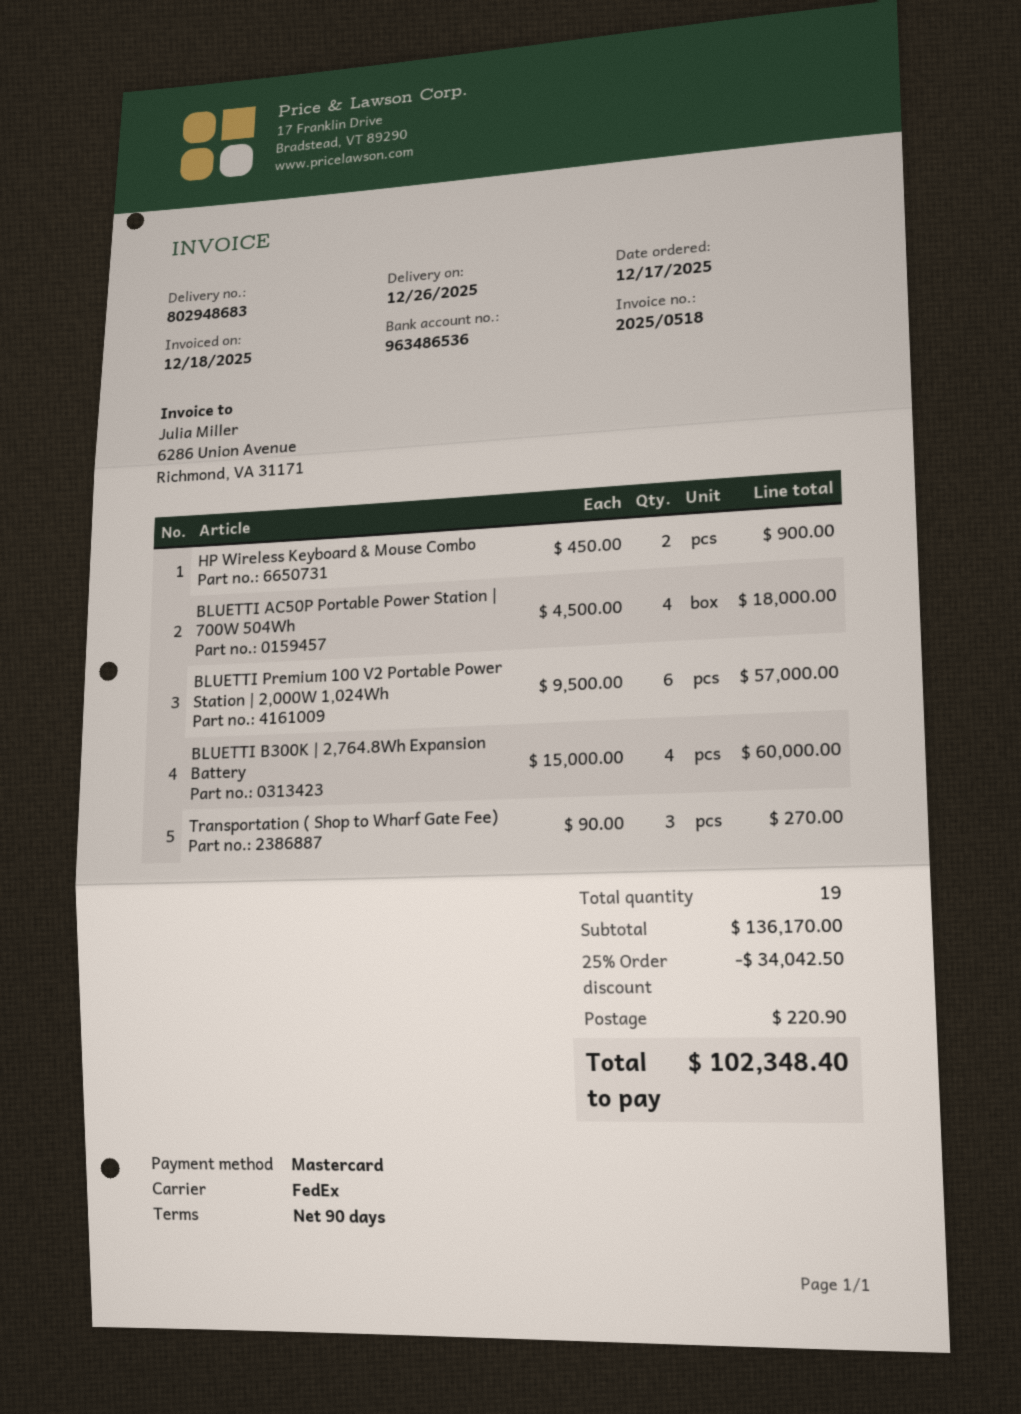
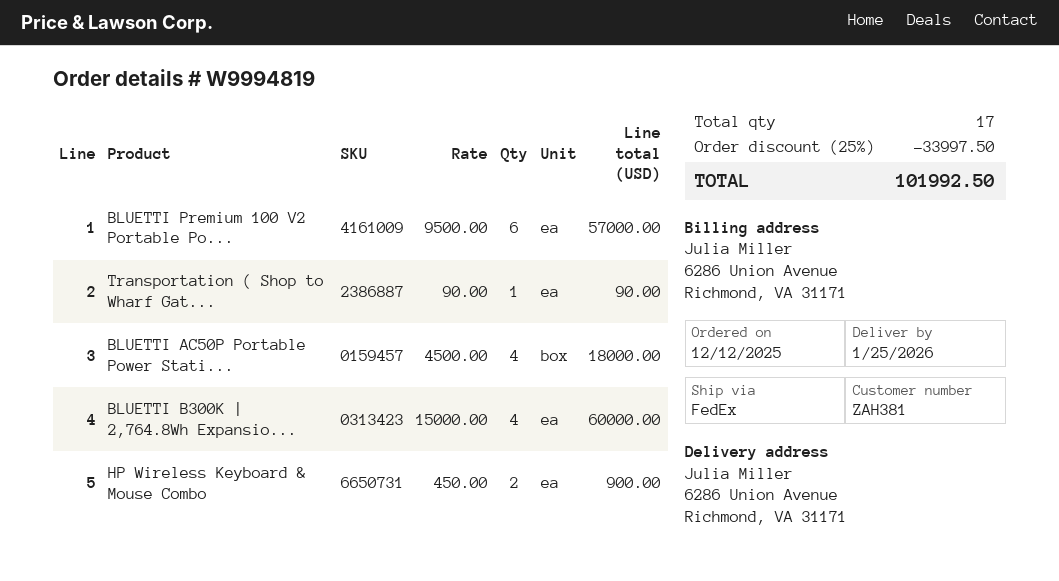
order date: 2025-12-17 -> 2025-12-12
delivery date: 2025-12-26 -> 2026-01-25
Transportation ( Shop to Wharf Gate Fee): 3 x 90.00 = 270.00 -> 1 x 90.00 = 90.00
total quantity: 19 -> 17
discount: 25% = 34042.50 -> 25% = 33997.50
shipping: 220.90 -> none
total: 102348.40 -> 101992.50

